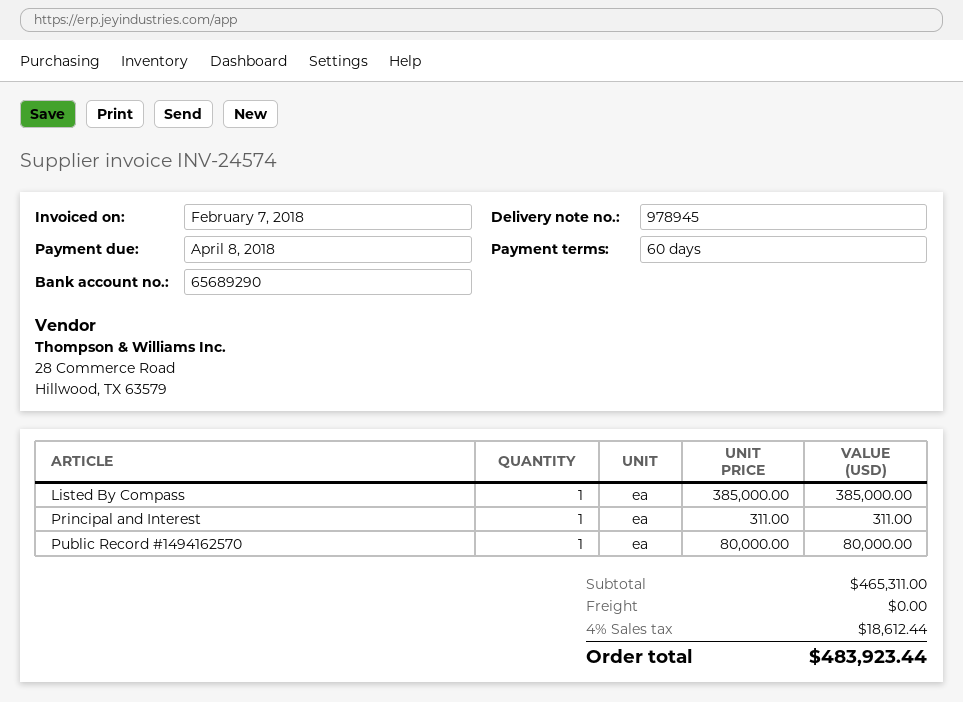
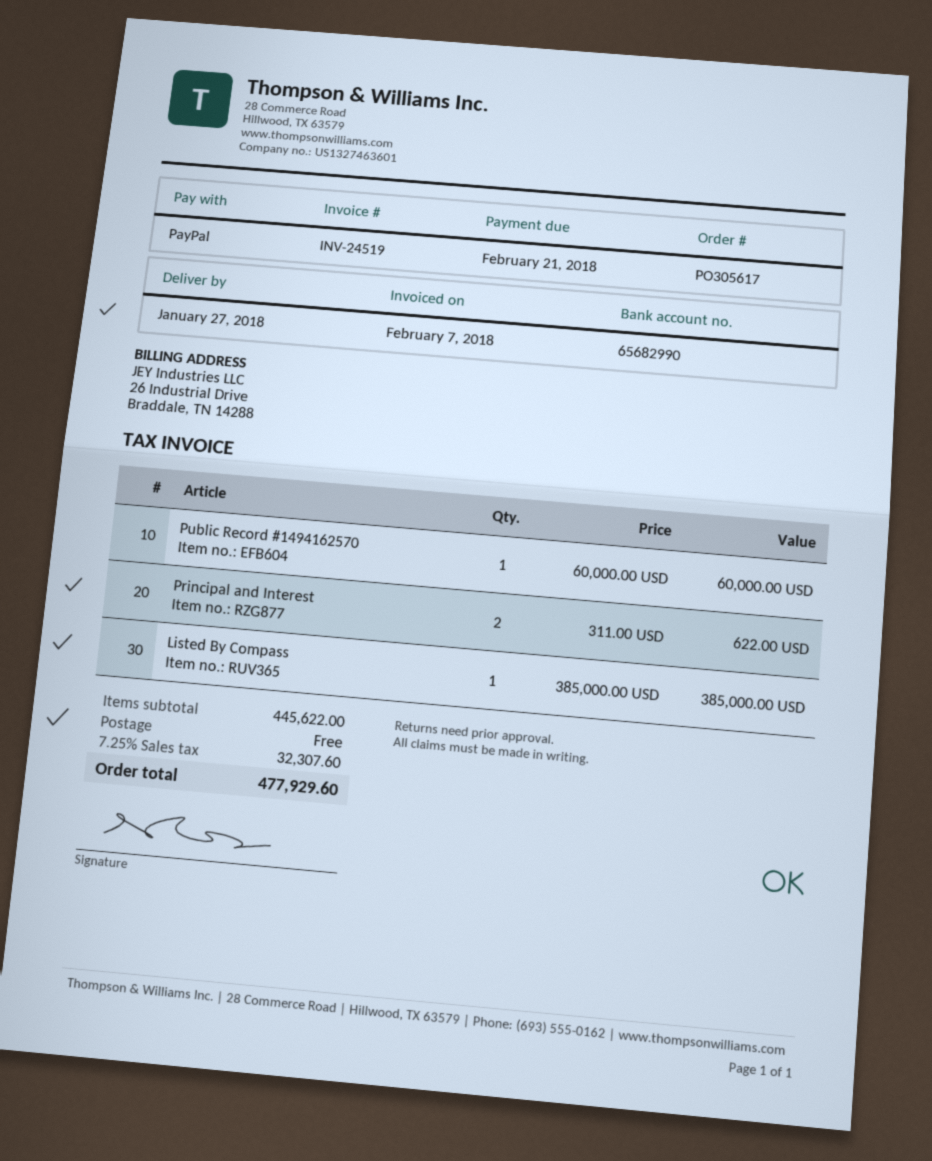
invoice number: INV-24574 -> INV-24519
due date: 2018-04-08 -> 2018-02-21
bank account: 65689290 -> 65682990
Principal and Interest: 1 x 311.00 = 311.00 -> 2 x 311.00 = 622.00
Public Record #1494162570: 1 x 80000.00 = 80000.00 -> 1 x 60000.00 = 60000.00
subtotal: 465311.00 -> 445622.00
tax: 4% = 18612.44 -> 7.25% = 32307.60
total: 483923.44 -> 477929.60

